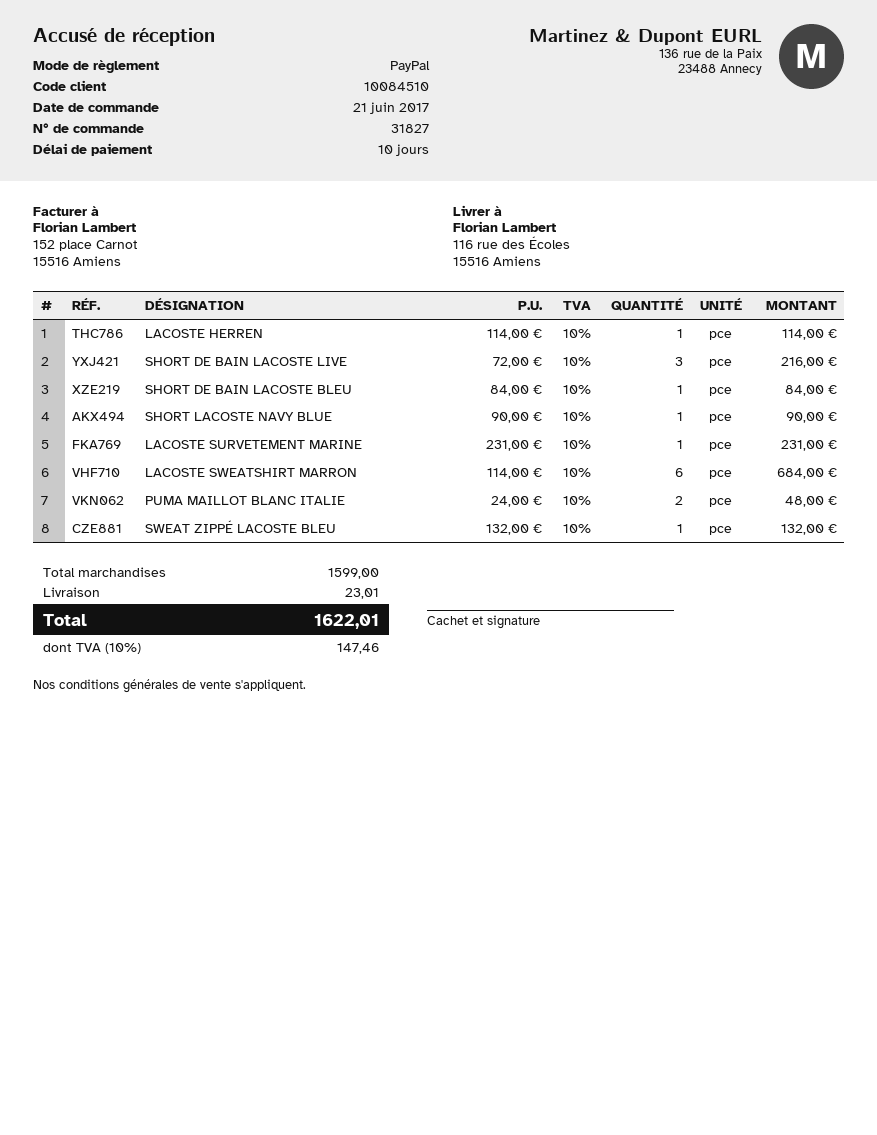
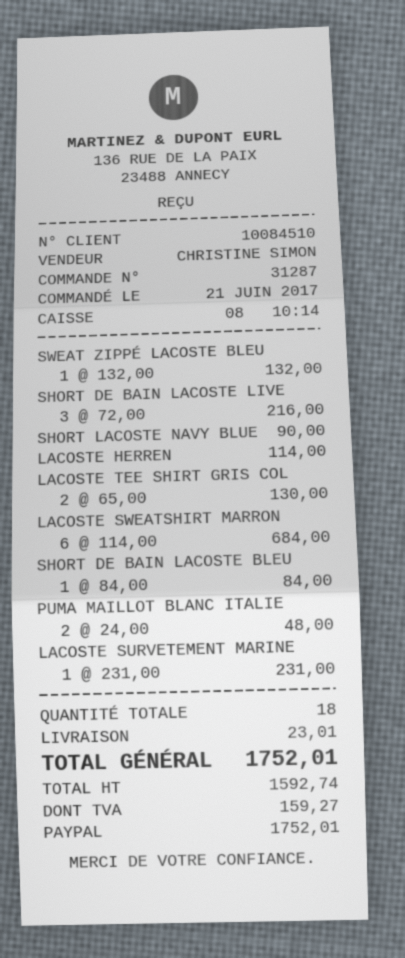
order number: 31827 -> 31287
LACOSTE TEE SHIRT GRIS COL: none -> 2 x 65.00 = 130.00
tax: 147.46 -> 159.27
total: 1622.01 -> 1752.01

